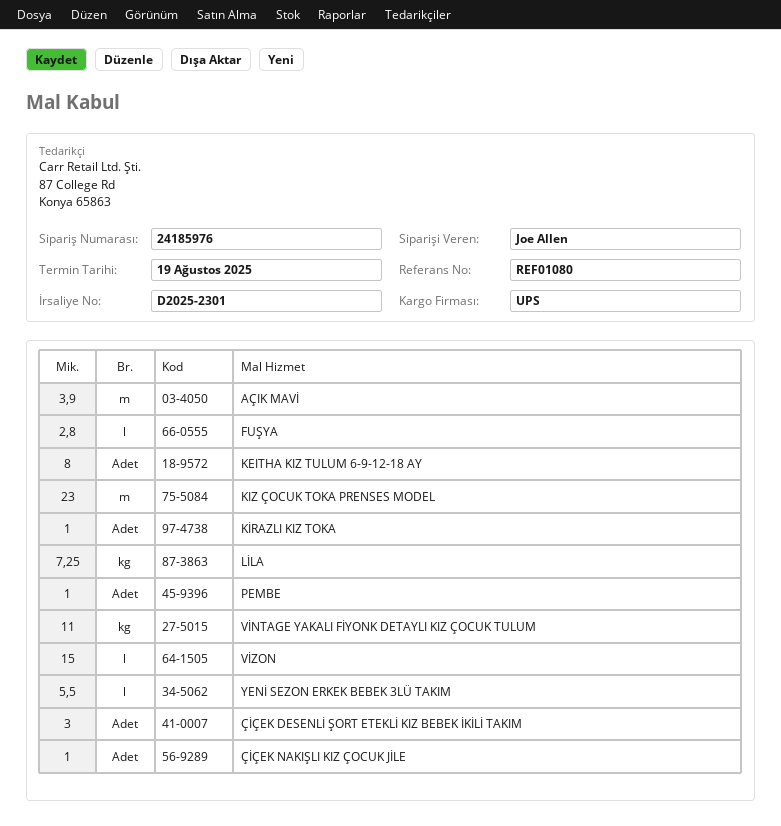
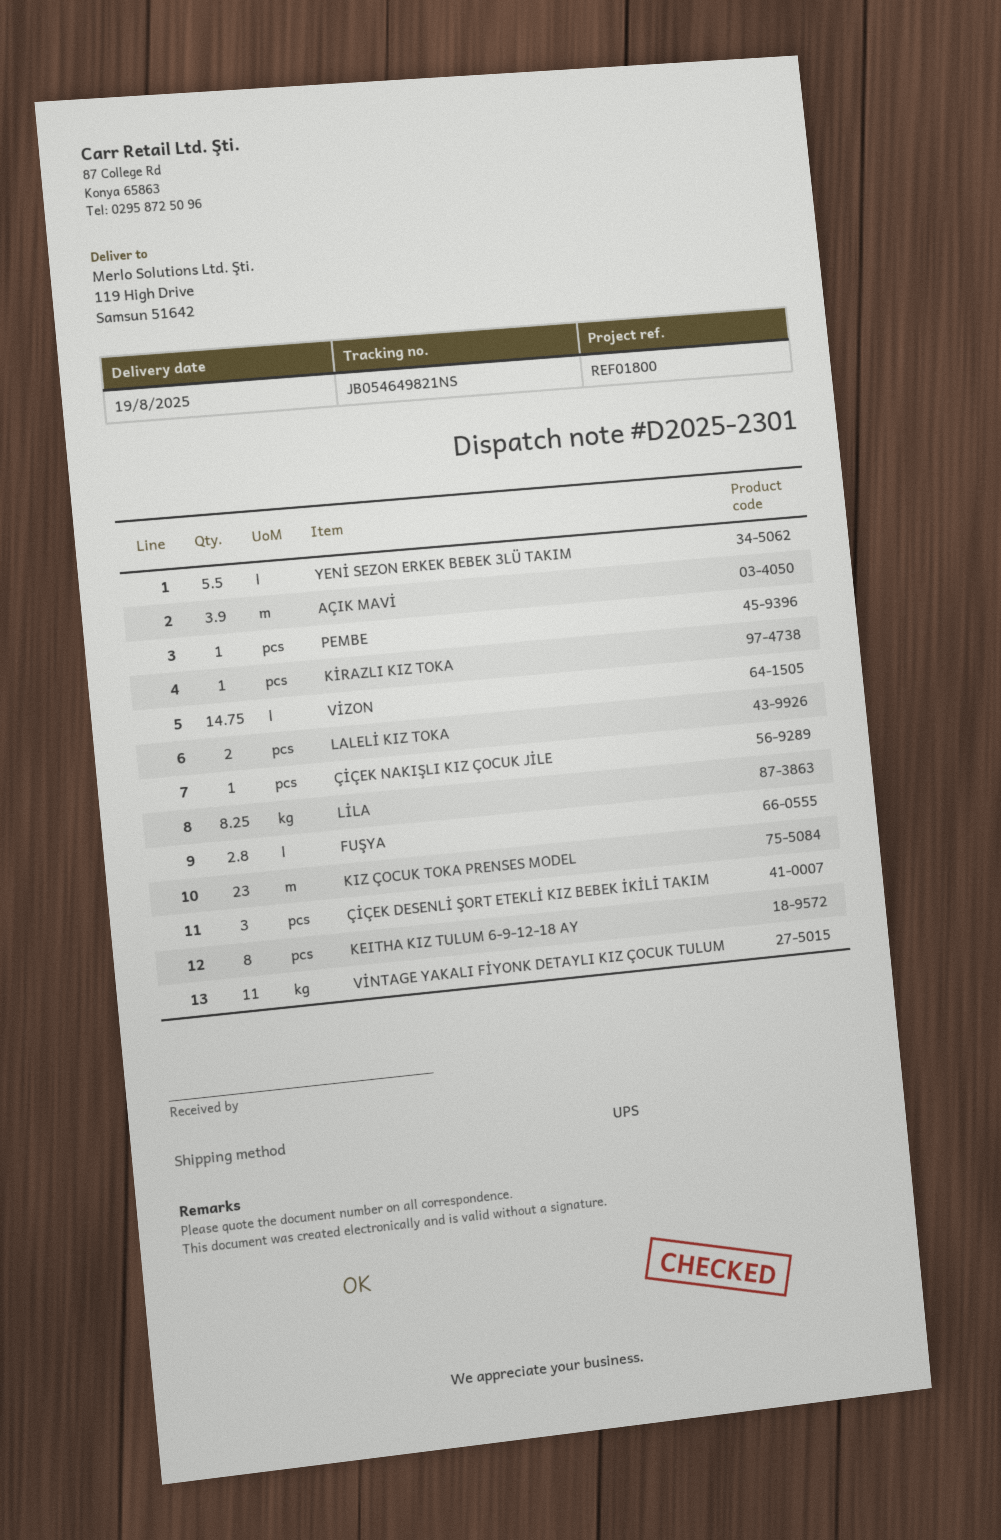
reference: REF01080 -> REF01800
LİLA: 7.25 -> 8.25
VİZON: 15 -> 14.75
LALELİ KIZ TOKA: none -> 2

